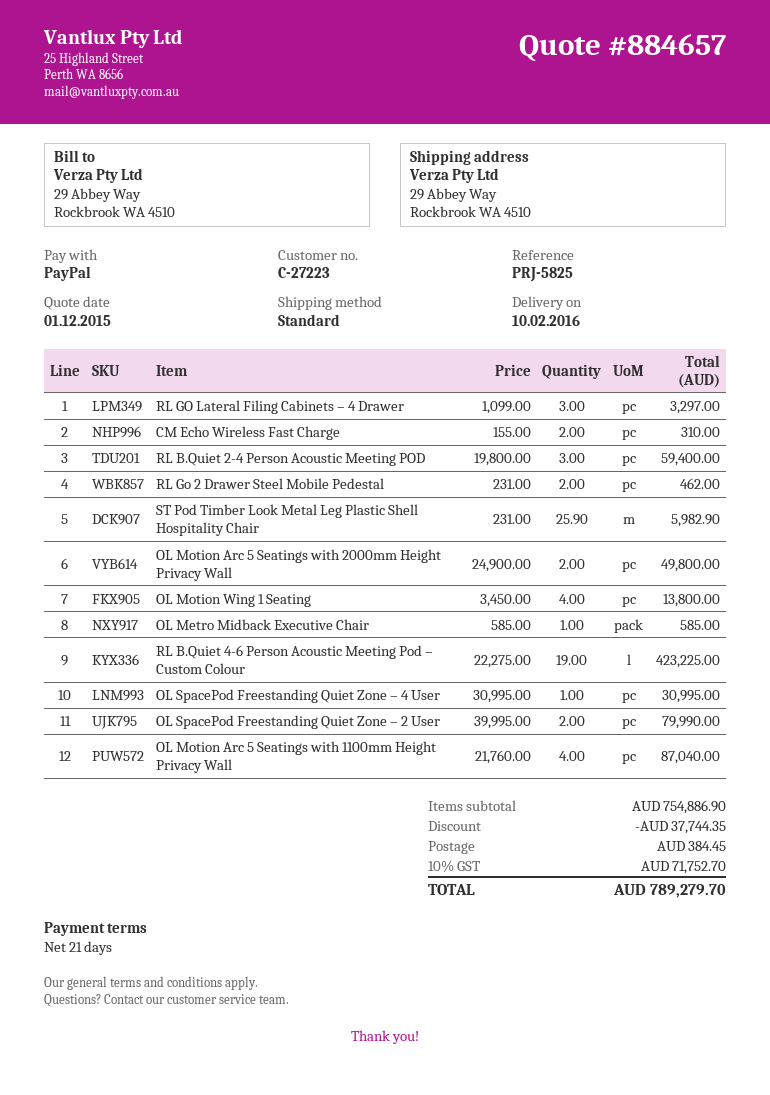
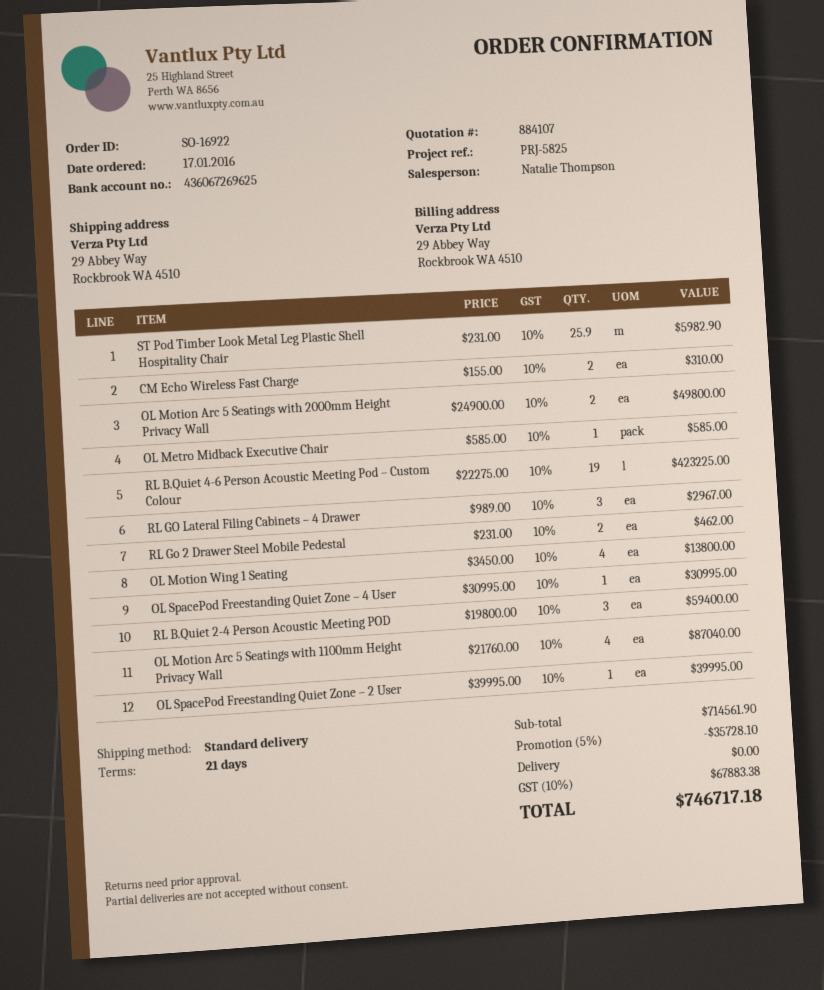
quote number: 884657 -> 884107
RL GO Lateral Filing Cabinets – 4 Drawer: 3 x 1099.00 = 3297.00 -> 3 x 989.00 = 2967.00
OL SpacePod Freestanding Quiet Zone – 2 User: 2 x 39995.00 = 79990.00 -> 1 x 39995.00 = 39995.00
subtotal: 754886.90 -> 714561.90
discount: 37744.35 -> 35728.10
shipping: 384.45 -> 0.00
tax: 10% = 71752.70 -> 10% = 67883.38
total: 789279.70 -> 746717.18

